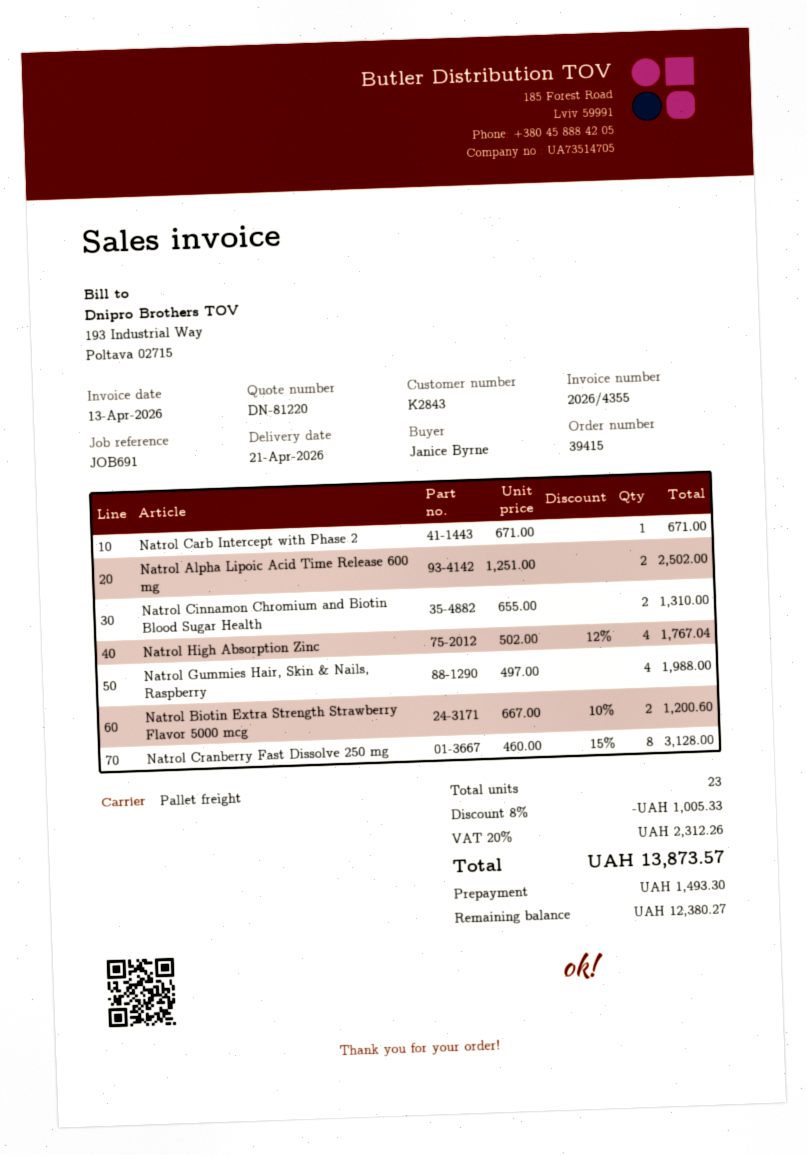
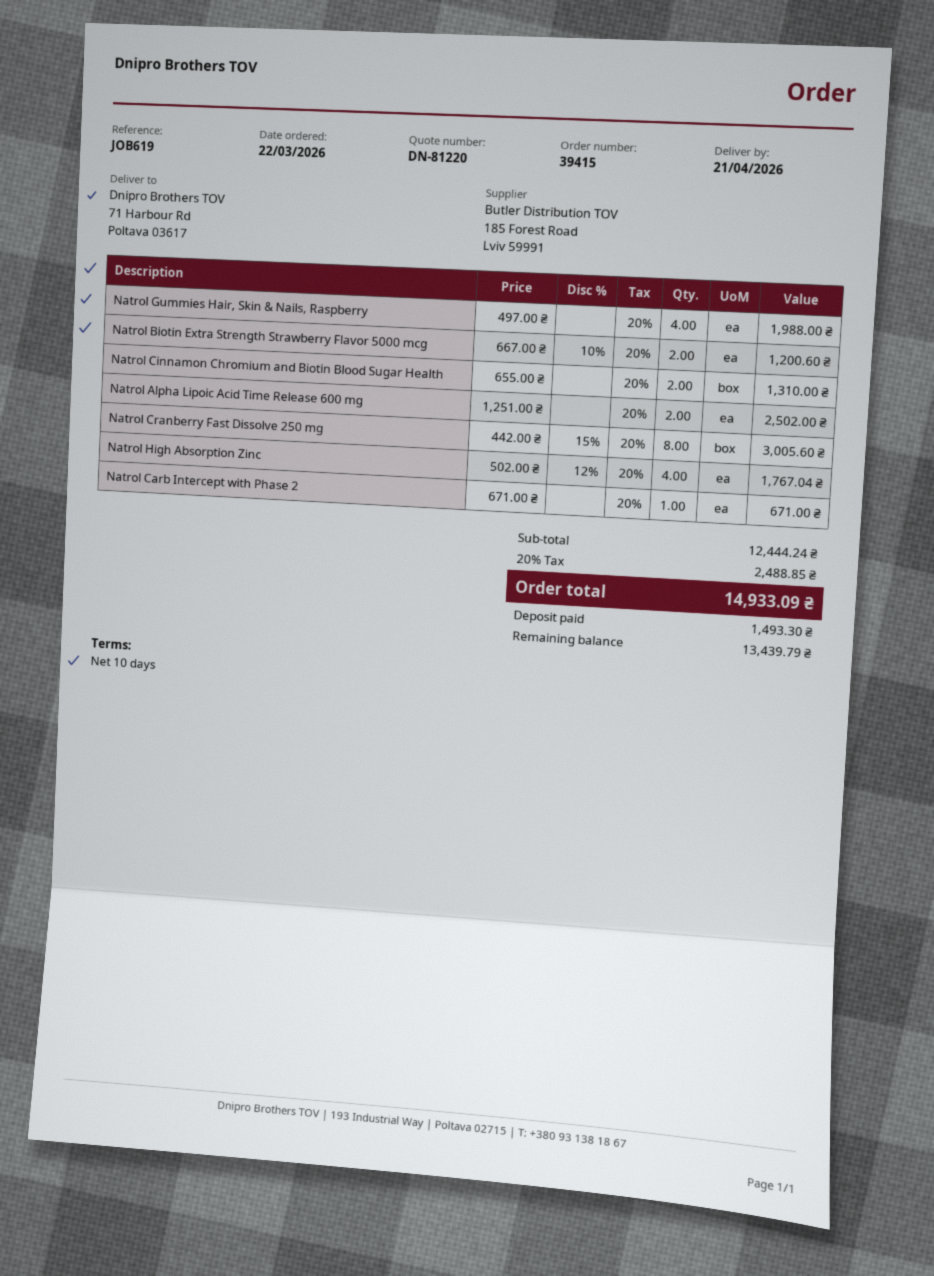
reference: JOB691 -> JOB619
Natrol Cranberry Fast Dissolve 250 mg: 8 x 460.00 - 15% = 3128.00 -> 8 x 442.00 - 15% = 3005.60
discount: 8% = 1005.33 -> none
tax: 20% = 2312.26 -> 20% = 2488.85
total: 13873.57 -> 14933.09
balance: 12380.27 -> 13439.79

